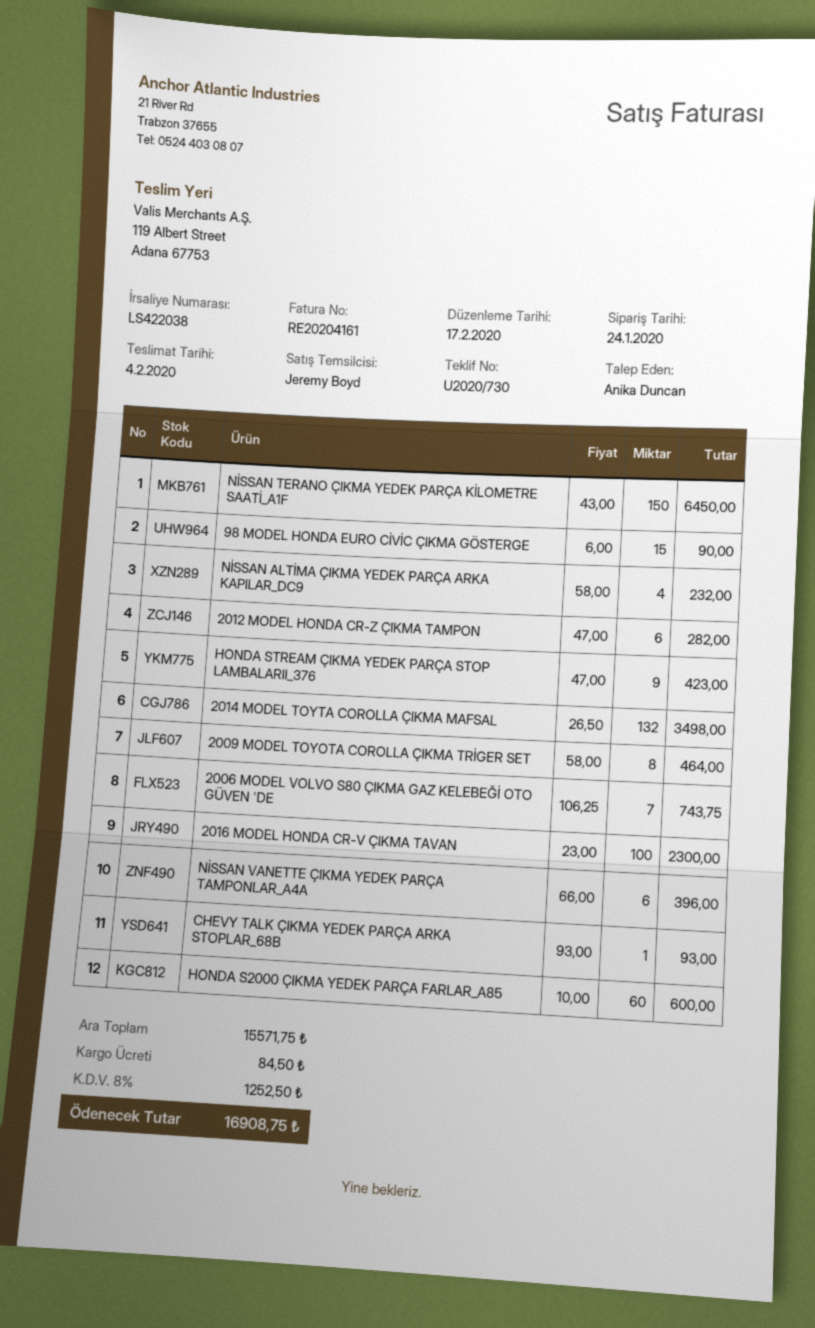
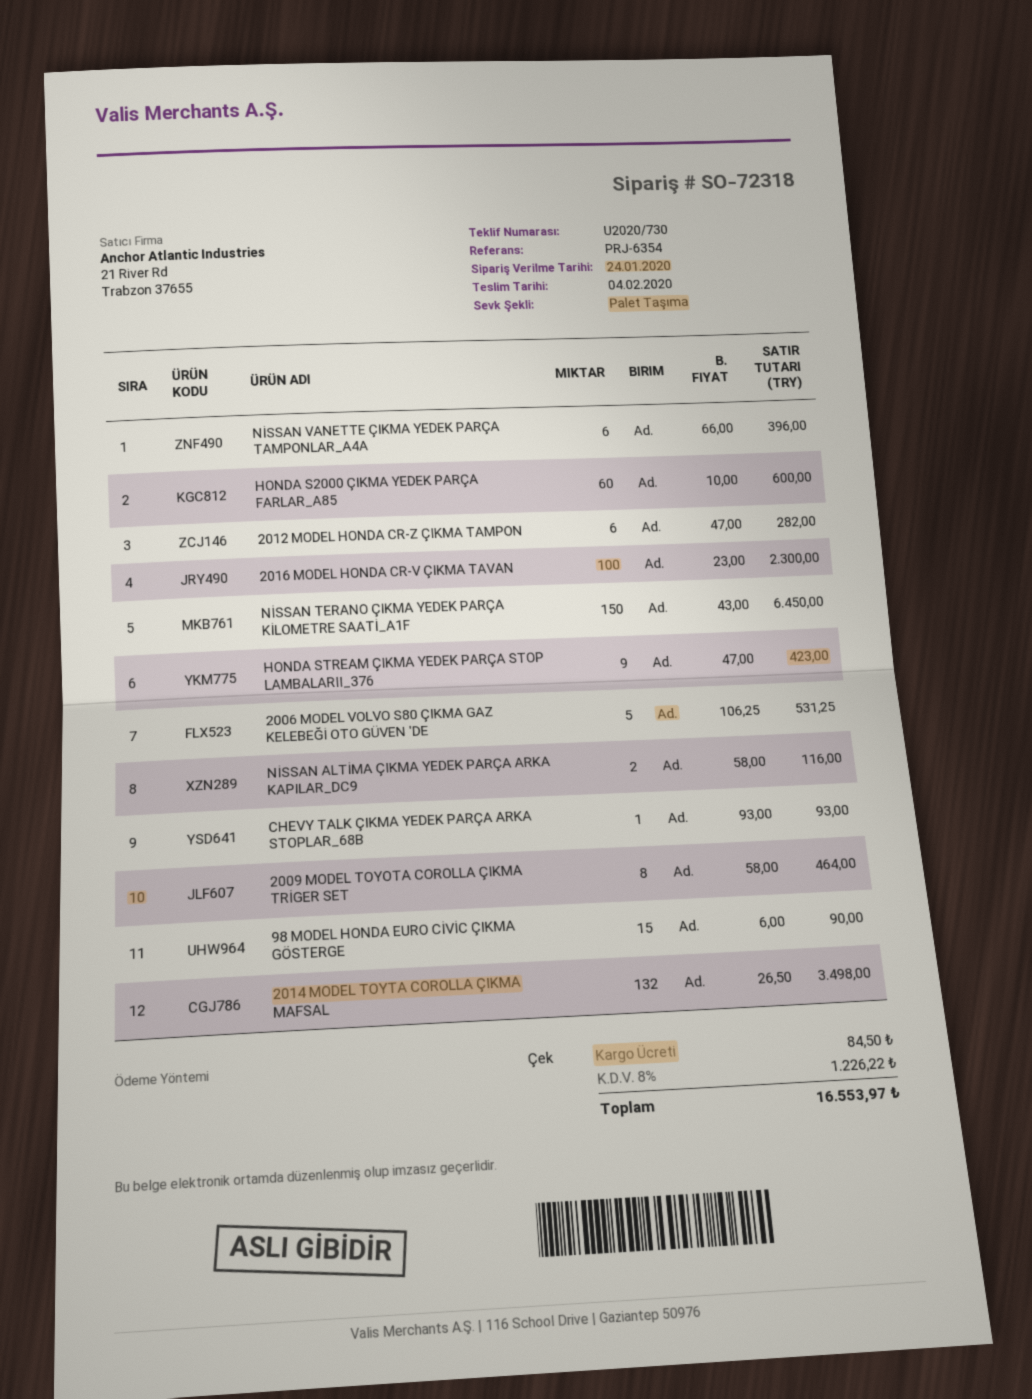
NİSSAN ALTİMA ÇIKMA YEDEK PARÇA ARKA KAPILAR_DC9: 4 x 58.00 = 232.00 -> 2 x 58.00 = 116.00
2006 MODEL VOLVO S80 ÇIKMA GAZ KELEBEĞİ OTO GÜVEN 'DE: 7 x 106.25 = 743.75 -> 5 x 106.25 = 531.25
tax: 8% = 1252.50 -> 8% = 1226.22
total: 16908.75 -> 16553.97

